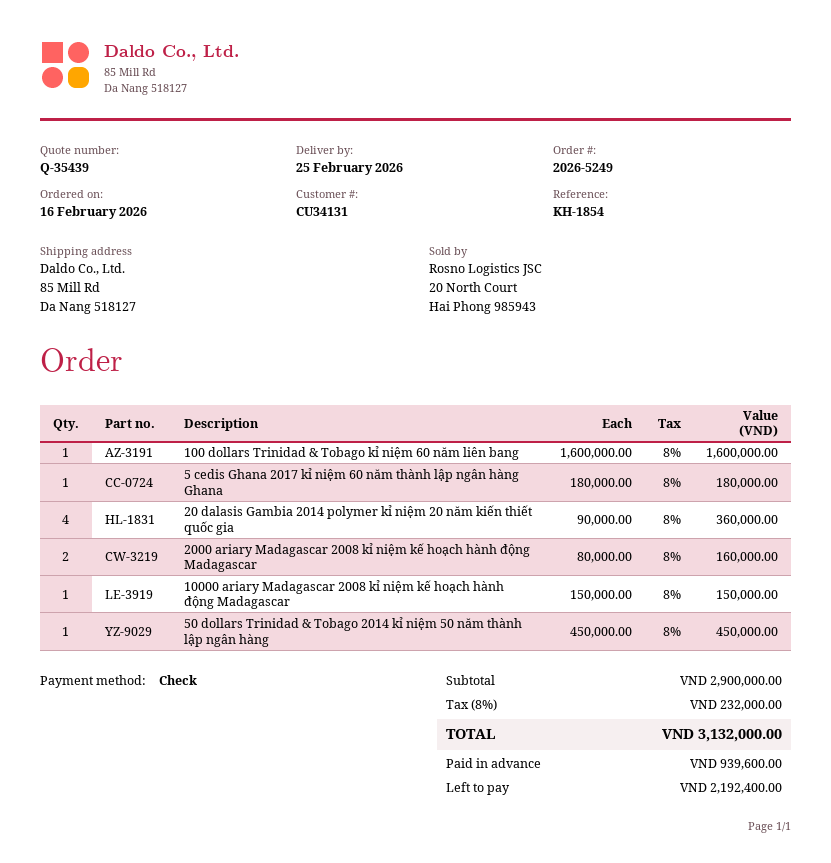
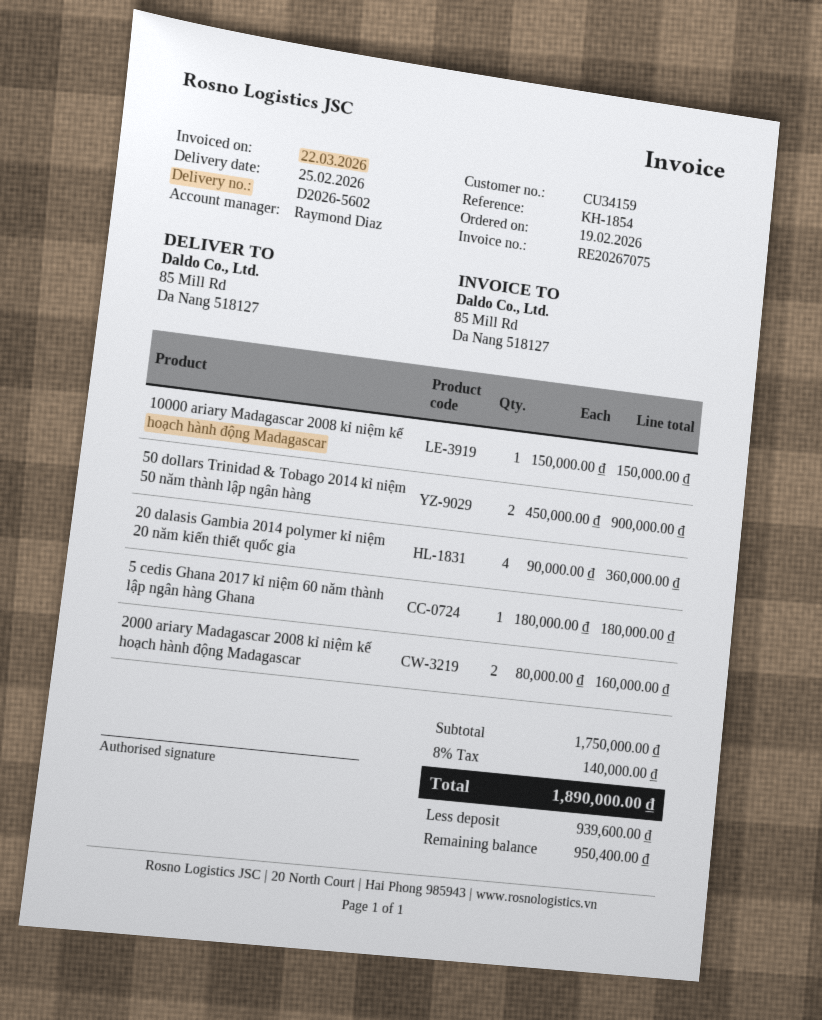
order date: 2026-02-16 -> 2026-02-19
customer number: CU34131 -> CU34159
100 dollars Trinidad & Tobago kỉ niệm 60 năm liên bang: 1 x 1600000.00 = 1600000.00 -> none
50 dollars Trinidad & Tobago 2014 kỉ niệm 50 năm thành lập ngân hàng: 1 x 450000.00 = 450000.00 -> 2 x 450000.00 = 900000.00
subtotal: 2900000.00 -> 1750000.00
tax: 8% = 232000.00 -> 8% = 140000.00
total: 3132000.00 -> 1890000.00
balance: 2192400.00 -> 950400.00

